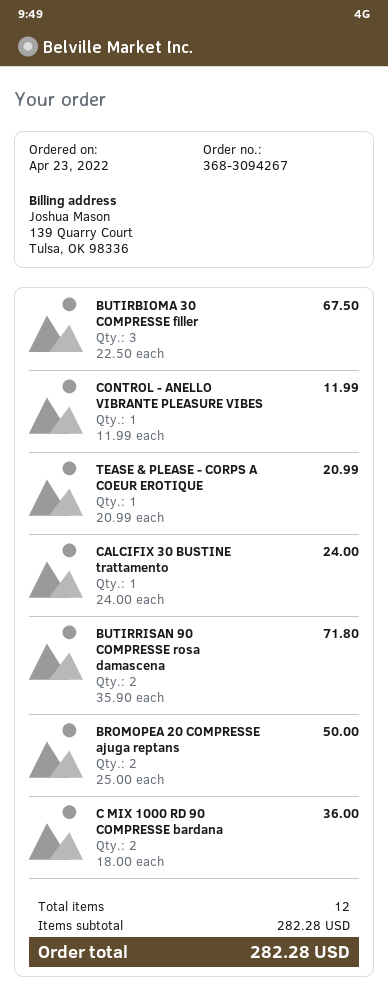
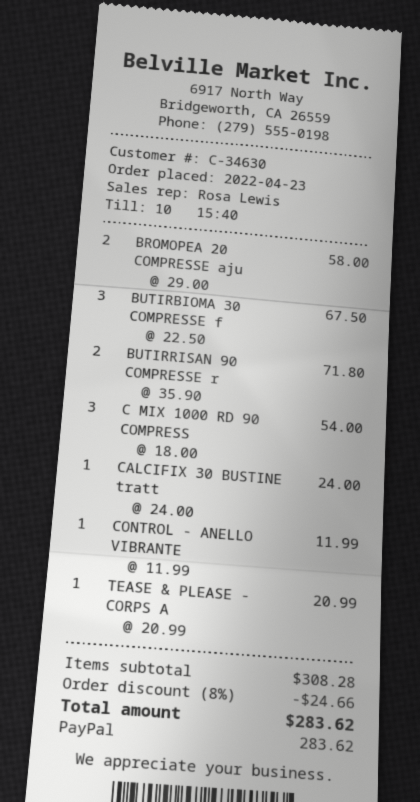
BROMOPEA 20 COMPRESSE ajuga reptans: 2 x 25.00 = 50.00 -> 2 x 29.00 = 58.00
C MIX 1000 RD 90 COMPRESSE bardana: 2 x 18.00 = 36.00 -> 3 x 18.00 = 54.00
subtotal: 282.28 -> 308.28
discount: none -> 8% = 24.66
total: 282.28 -> 283.62

